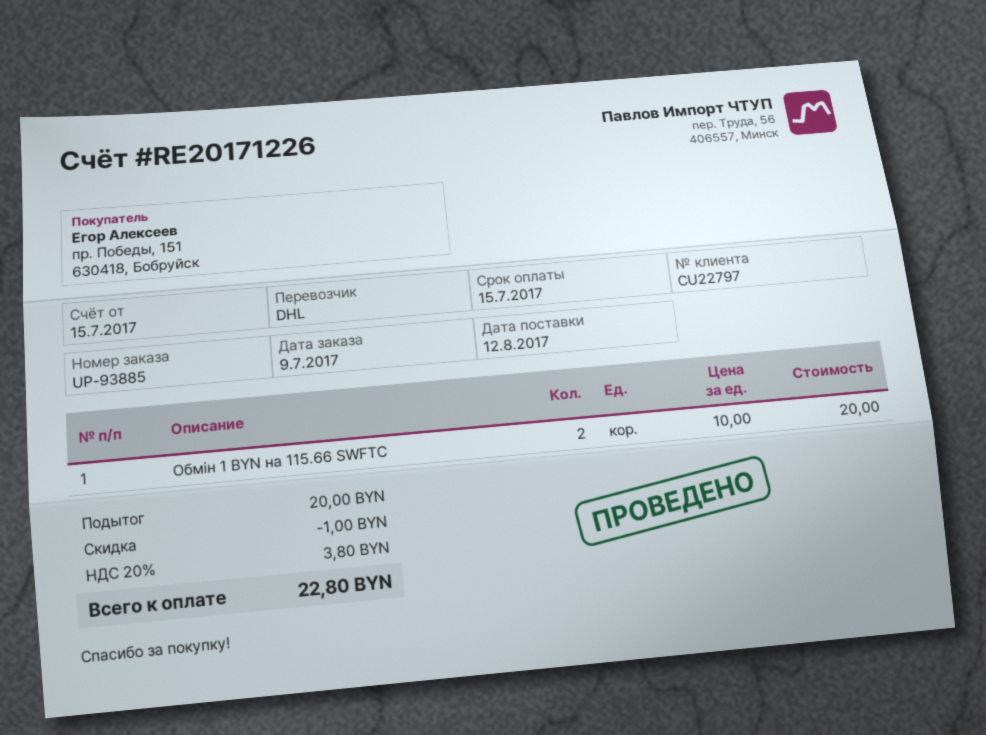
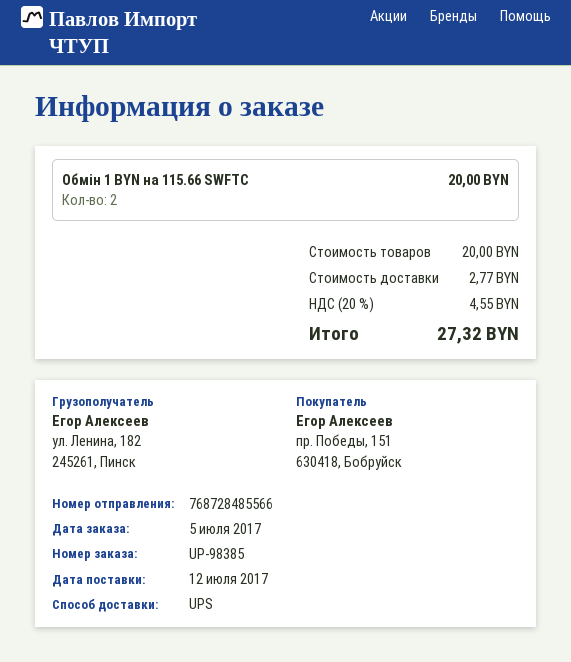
order number: UP-93885 -> UP-98385
order date: 2017-07-09 -> 2017-07-05
delivery date: 2017-08-12 -> 2017-07-12
shipping method: DHL -> UPS
discount: 1.00 -> none
shipping: none -> 2.77
tax: 20% = 3.80 -> 20% = 4.55
total: 22.80 -> 27.32

